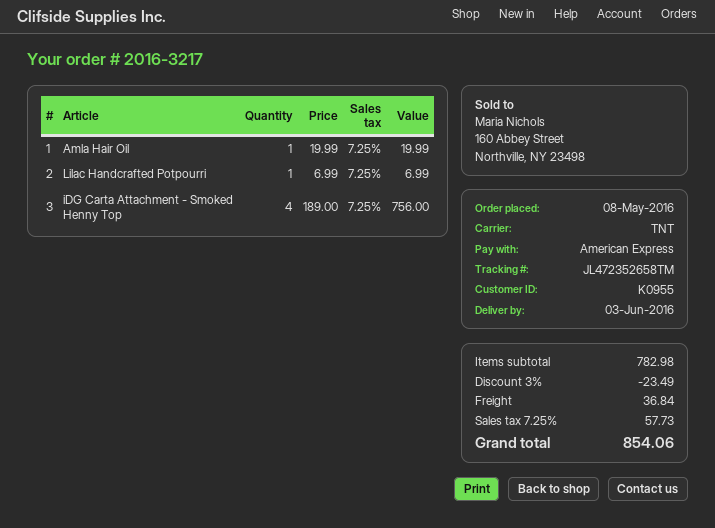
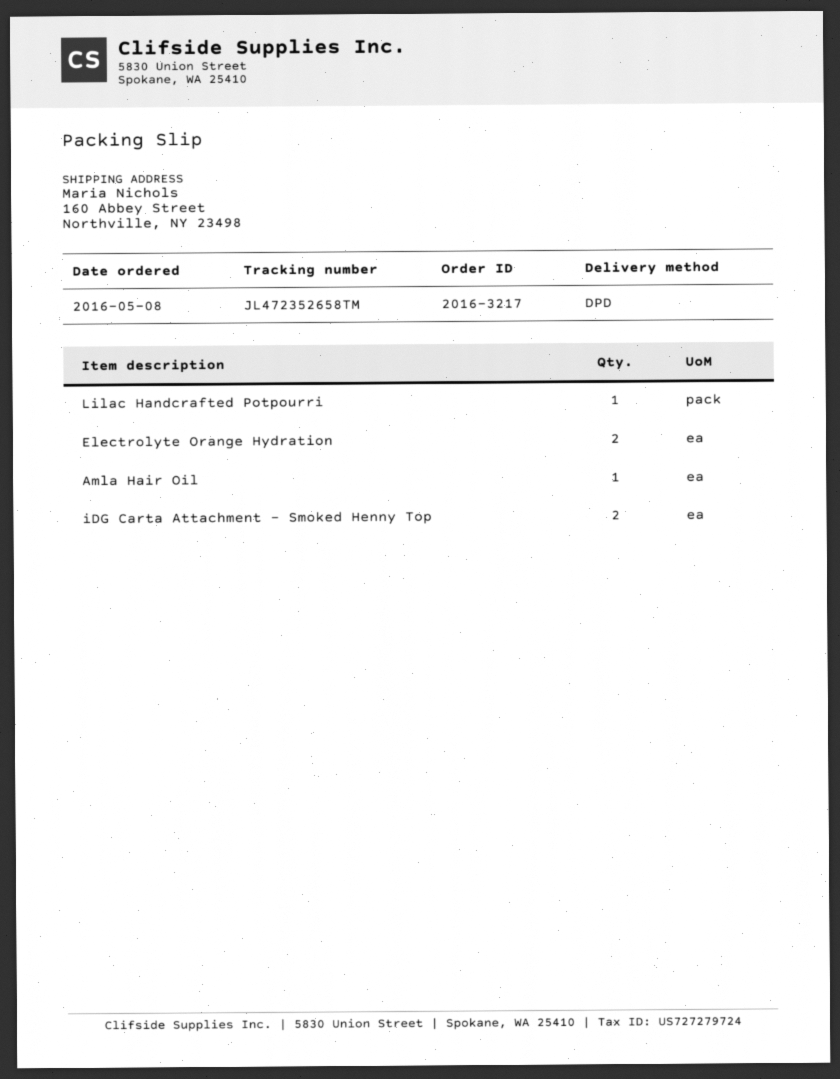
shipping method: TNT -> DPD
iDG Carta Attachment - Smoked Henny Top: 4 -> 2
Electrolyte Orange Hydration: none -> 2

